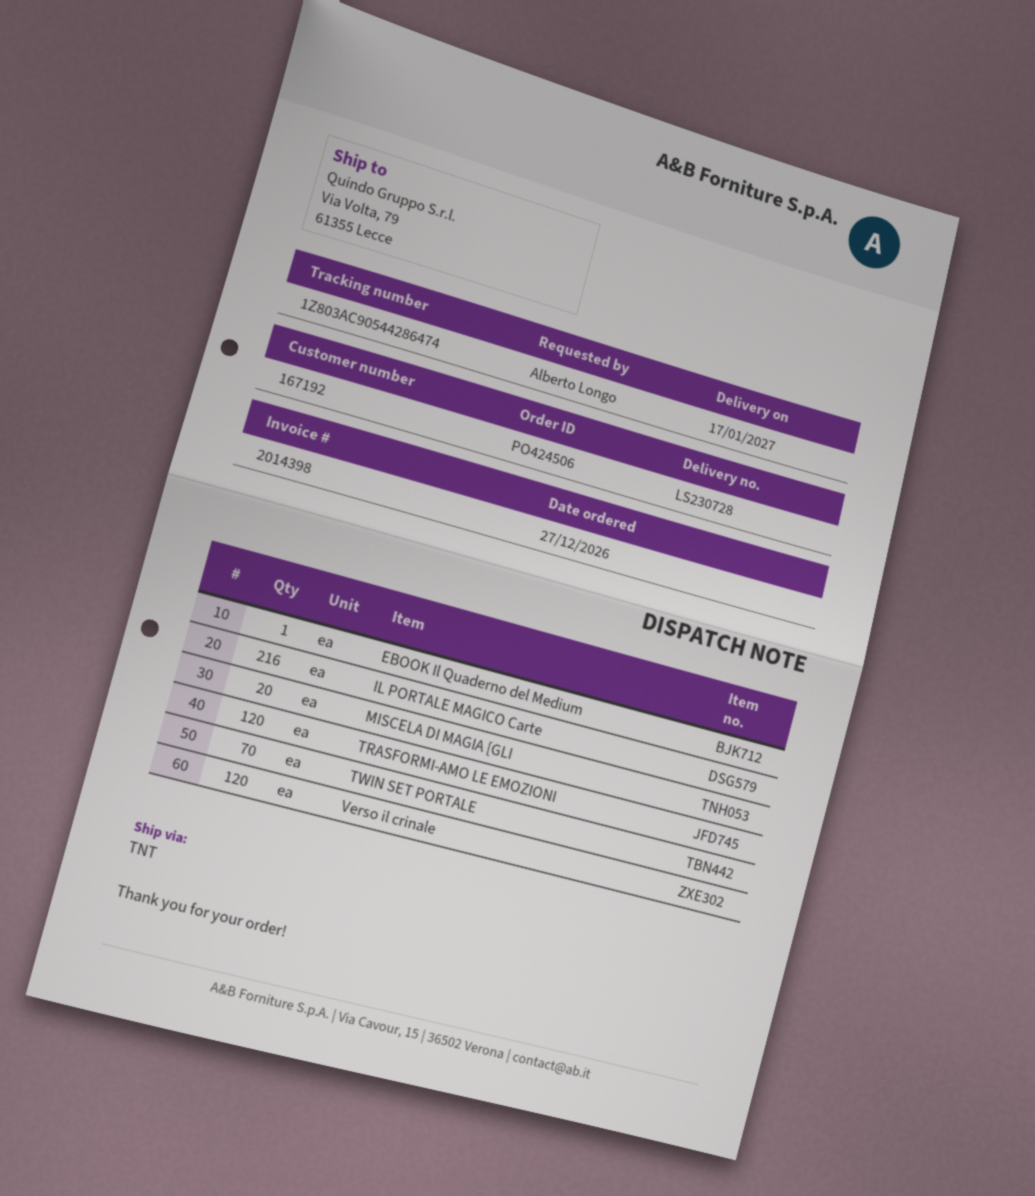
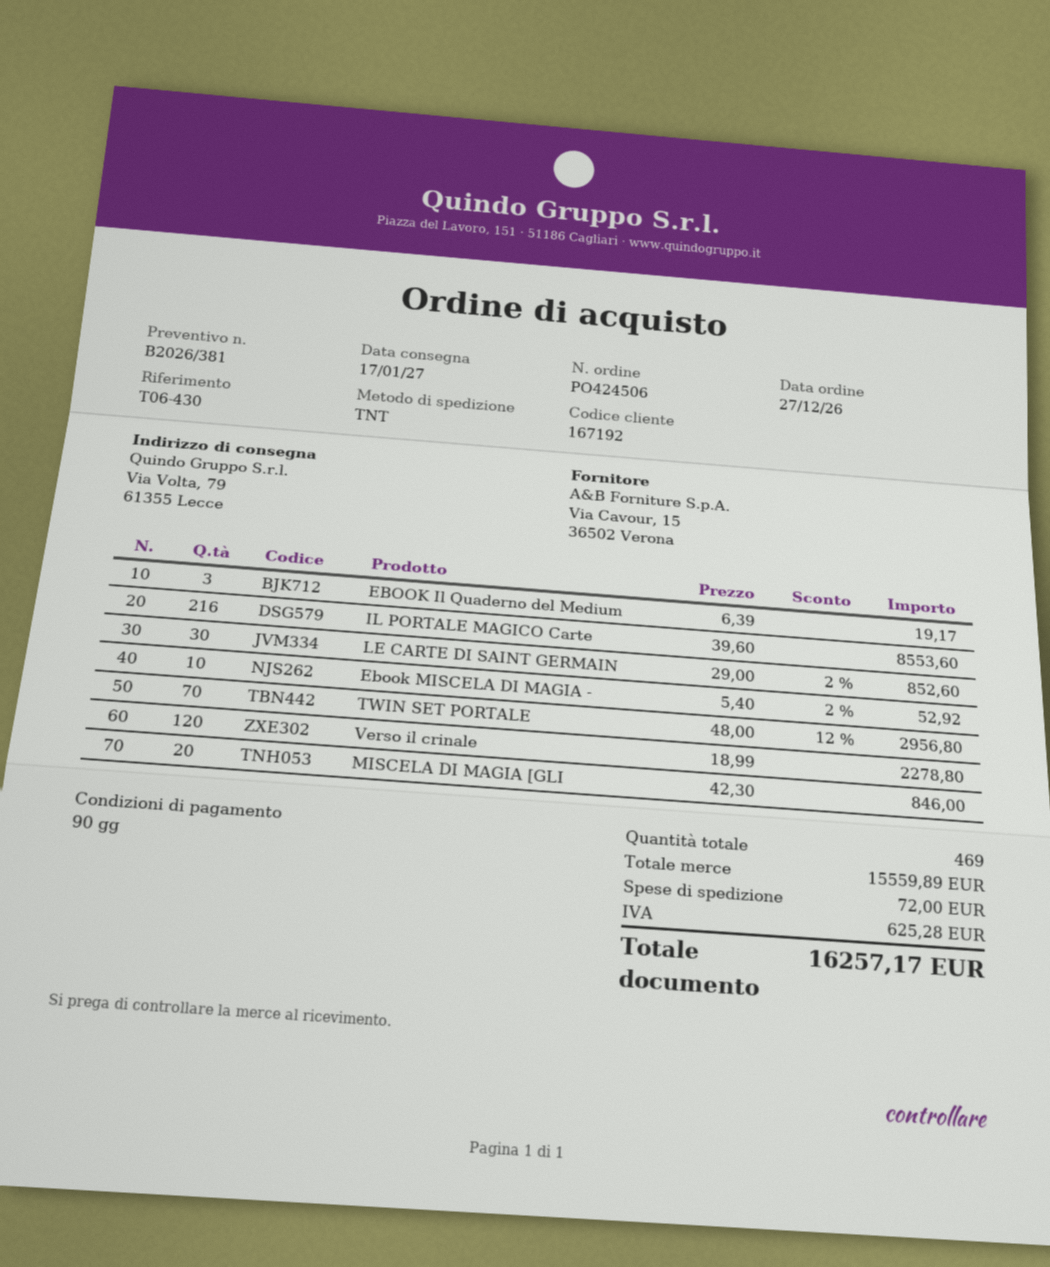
EBOOK Il Quaderno del Medium: 1 -> 3
TRASFORMI-AMO LE EMOZIONI: 120 -> none
LE CARTE DI SAINT GERMAIN: none -> 30
Ebook MISCELA DI MAGIA -: none -> 10

